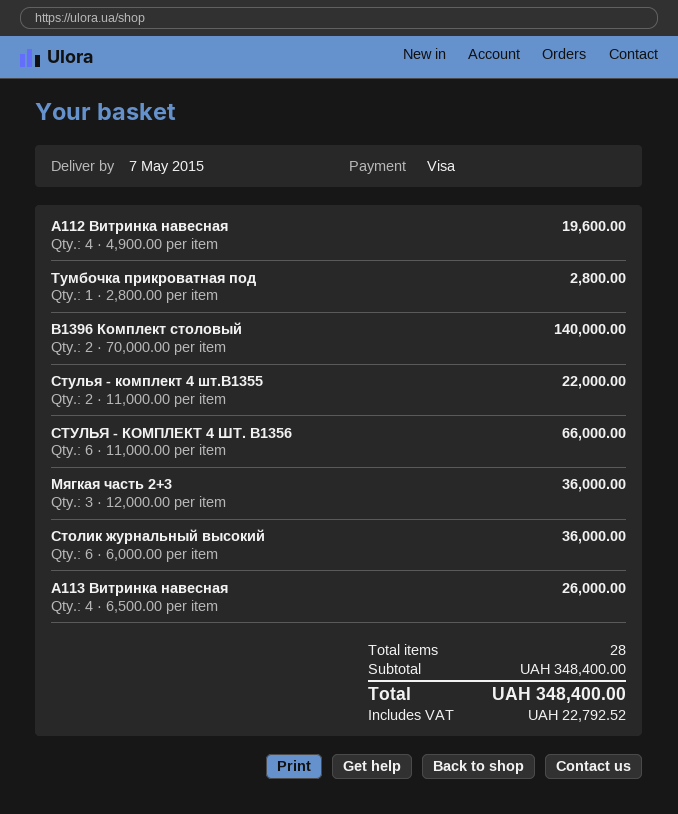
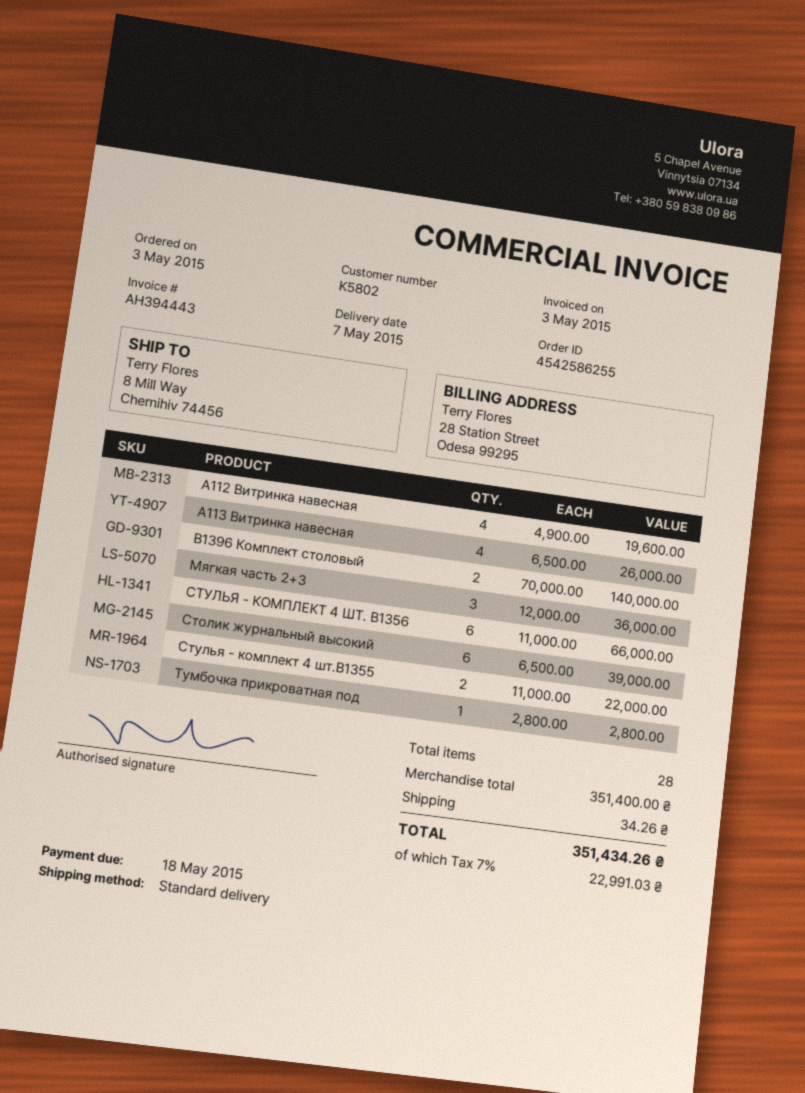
Столик журнальный высокий: 6 x 6000.00 = 36000.00 -> 6 x 6500.00 = 39000.00
subtotal: 348400.00 -> 351400.00
shipping: none -> 34.26
tax: 22792.52 -> 22991.03
total: 348400.00 -> 351434.26

